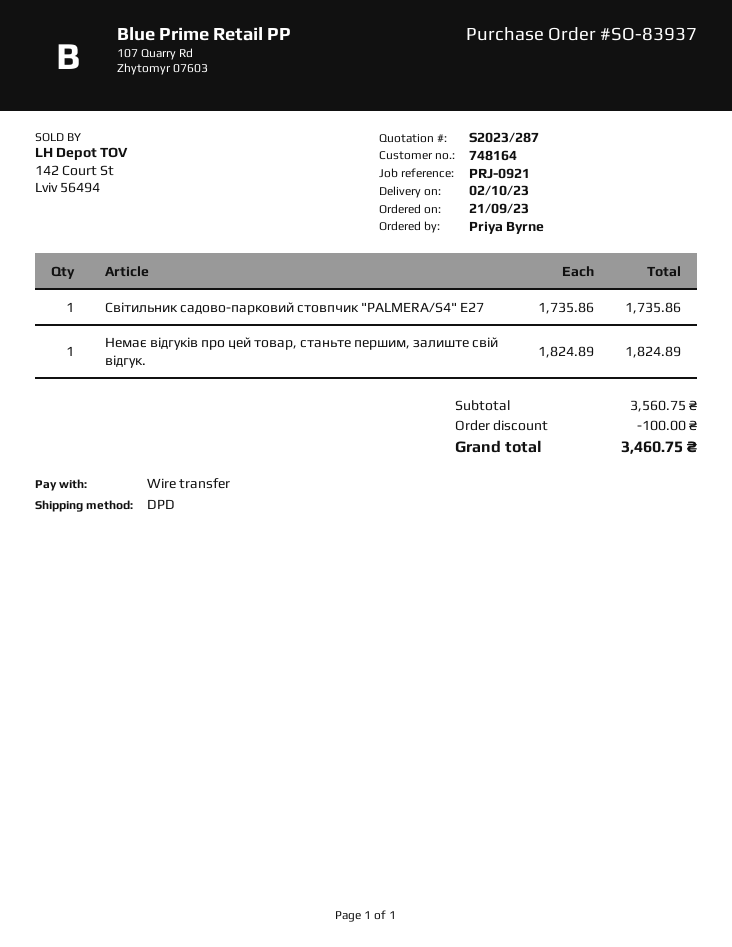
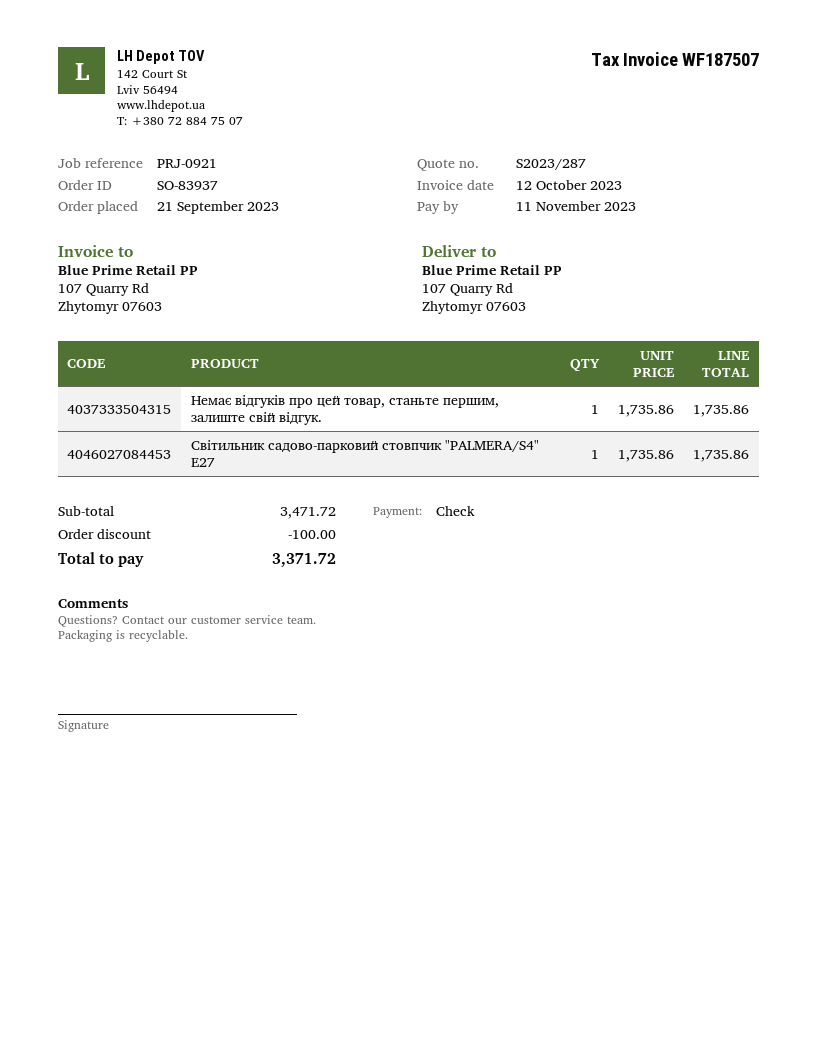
payment method: bank transfer -> cheque
Немає відгуків про цей товар, станьте першим, залиште свій відгук.: 1 x 1824.89 = 1824.89 -> 1 x 1735.86 = 1735.86
subtotal: 3560.75 -> 3471.72
total: 3460.75 -> 3371.72

